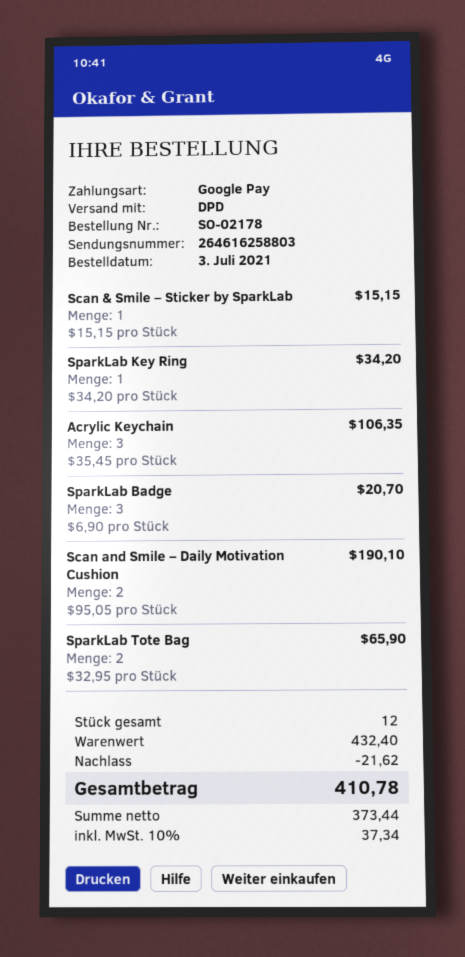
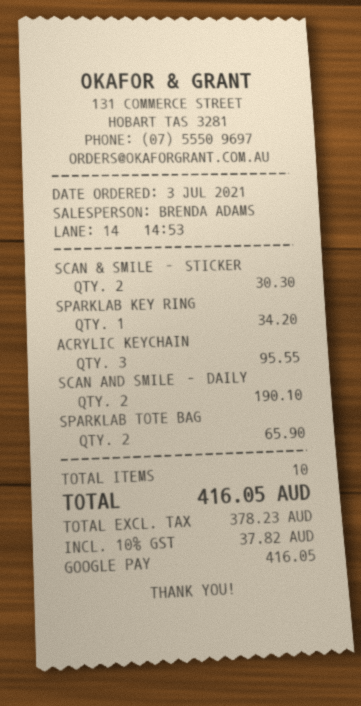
Scan & Smile – Sticker by SparkLab: 1 for 15.15 -> 2 for 30.30
Acrylic Keychain: 3 for 106.35 -> 3 for 95.55
SparkLab Badge: 3 for 20.70 -> none
total quantity: 12 -> 10
discount: 21.62 -> none
net: 373.44 -> 378.23
tax: 10% = 37.34 -> 10% = 37.82
total: 410.78 -> 416.05

